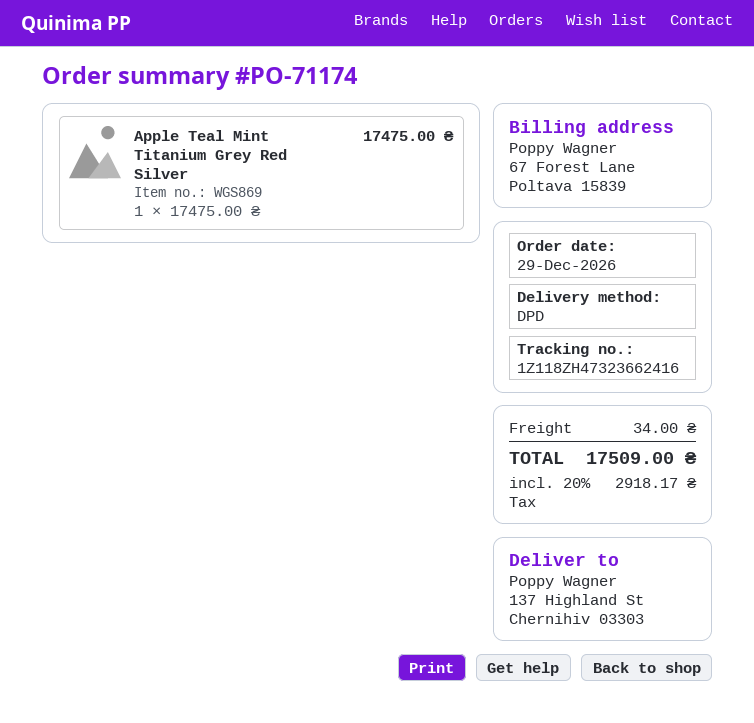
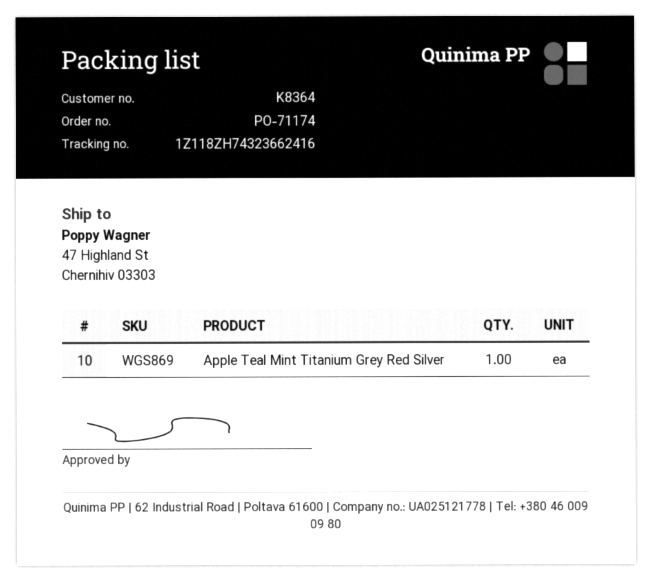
tracking number: 1Z118ZH47323662416 -> 1Z118ZH74323662416
ship to: 137 Highland St, Chernihiv 03303 -> 47 Highland St, Chernihiv 03303

